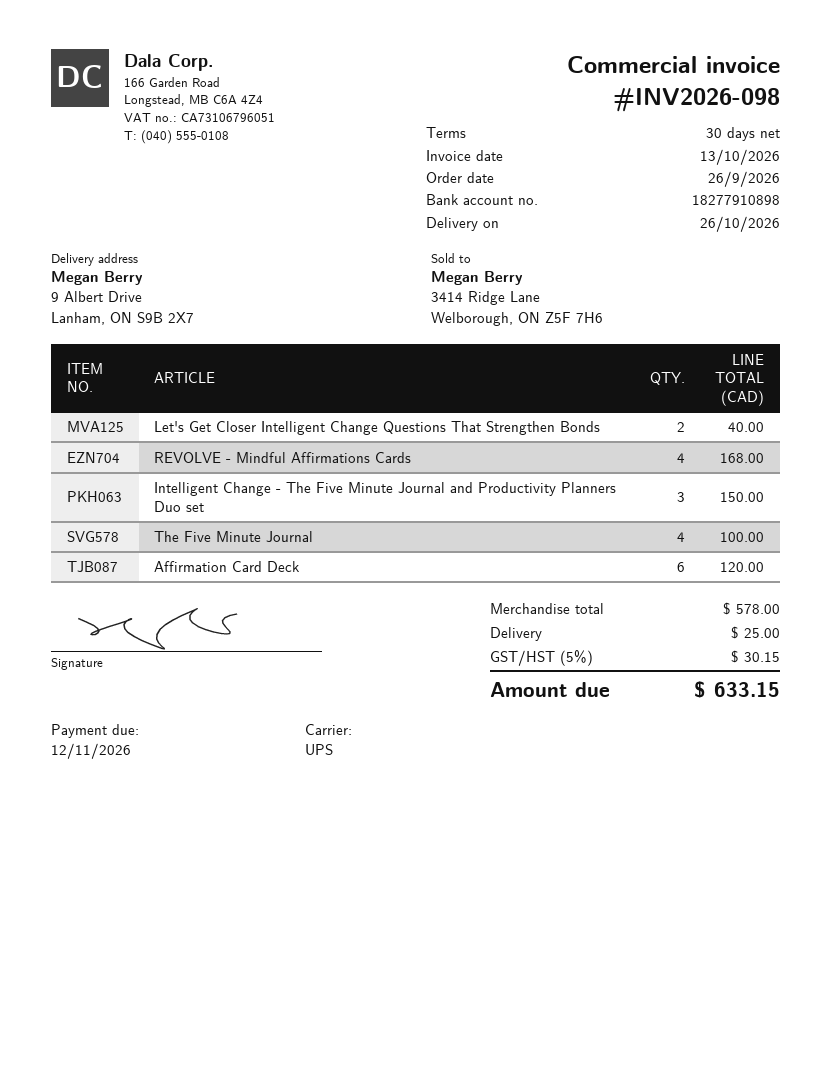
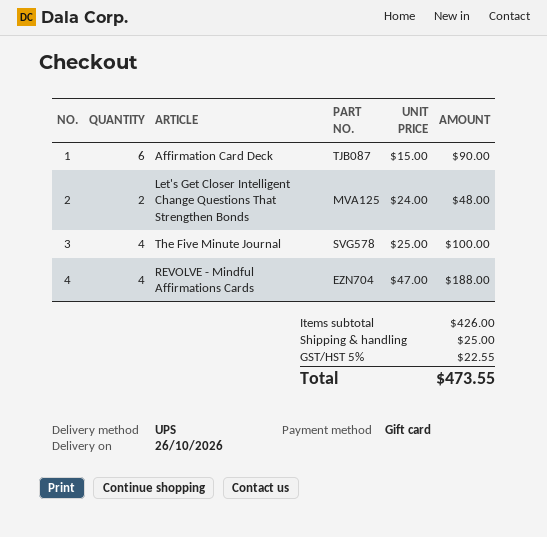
Let's Get Closer Intelligent Change Questions That Strengthen Bonds: 2 for 40.00 -> 2 for 48.00
REVOLVE - Mindful Affirmations Cards: 4 for 168.00 -> 4 for 188.00
Intelligent Change - The Five Minute Journal and Productivity Planners Duo set: 3 for 150.00 -> none
Affirmation Card Deck: 6 for 120.00 -> 6 for 90.00
subtotal: 578.00 -> 426.00
tax: 5% = 30.15 -> 5% = 22.55
total: 633.15 -> 473.55

